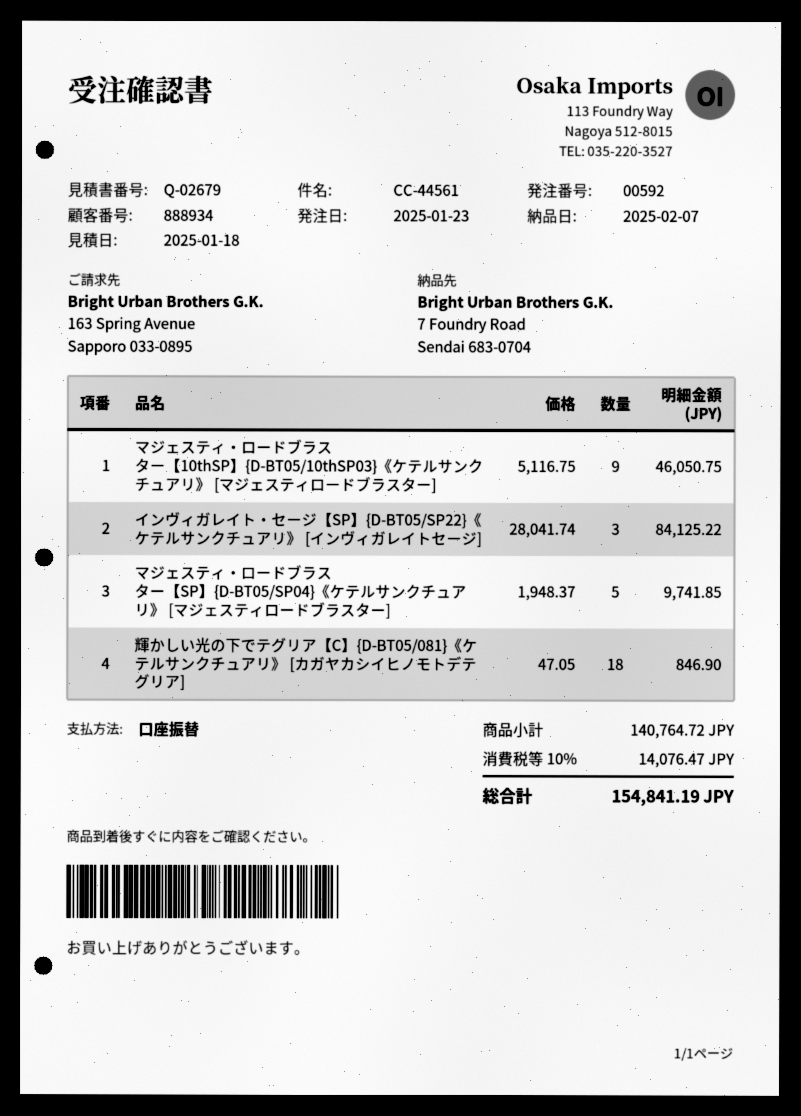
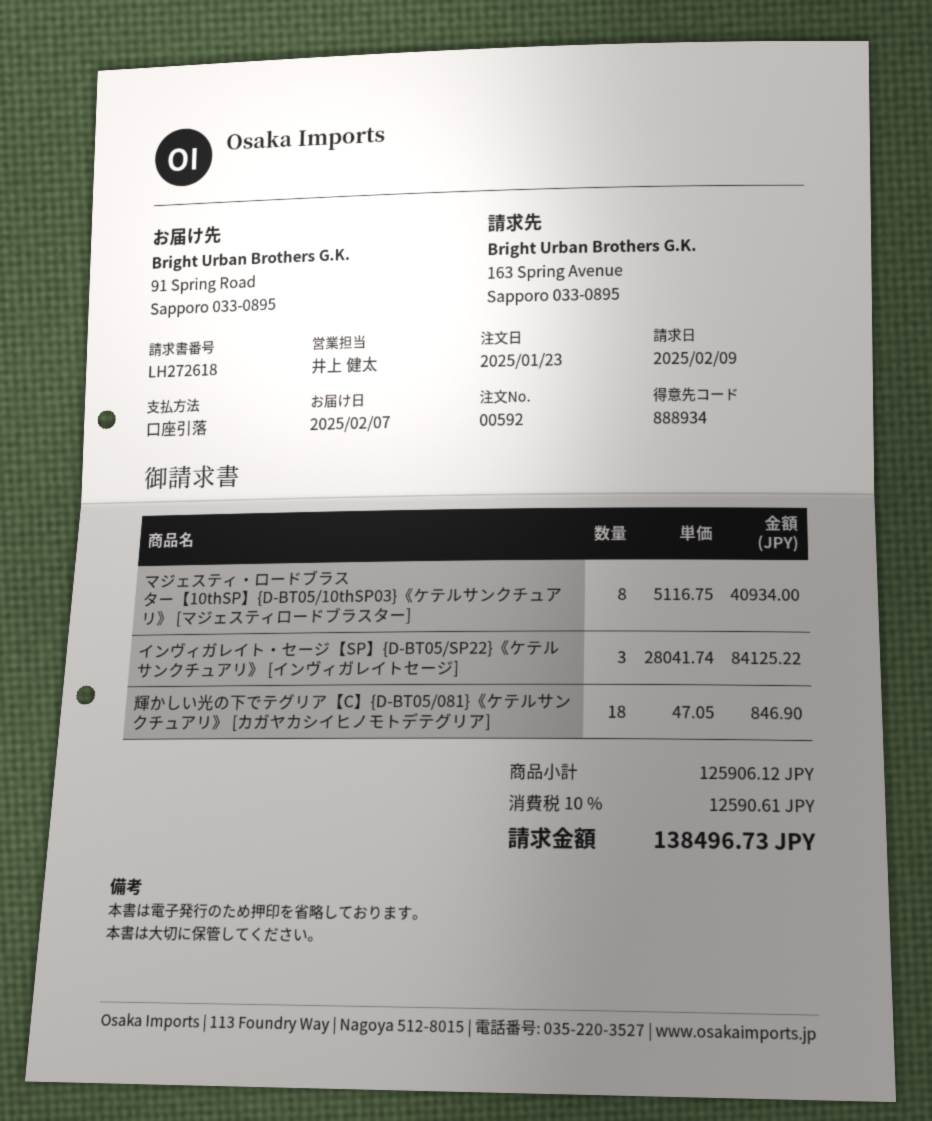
ship to: 7 Foundry Road, Sendai 683-0704 -> 91 Spring Road, Sapporo 033-0895
マジェスティ・ロードブラスター【10thSP】{D-BT05/10thSP03}《ケテルサンクチュアリ》 [マジェスティロードブラスター]: 9 x 5116.75 = 46050.75 -> 8 x 5116.75 = 40934.00
マジェスティ・ロードブラスター【SP】{D-BT05/SP04}《ケテルサンクチュアリ》 [マジェスティロードブラスター]: 5 x 1948.37 = 9741.85 -> none
subtotal: 140764.72 -> 125906.12
tax: 10% = 14076.47 -> 10% = 12590.61
total: 154841.19 -> 138496.73

